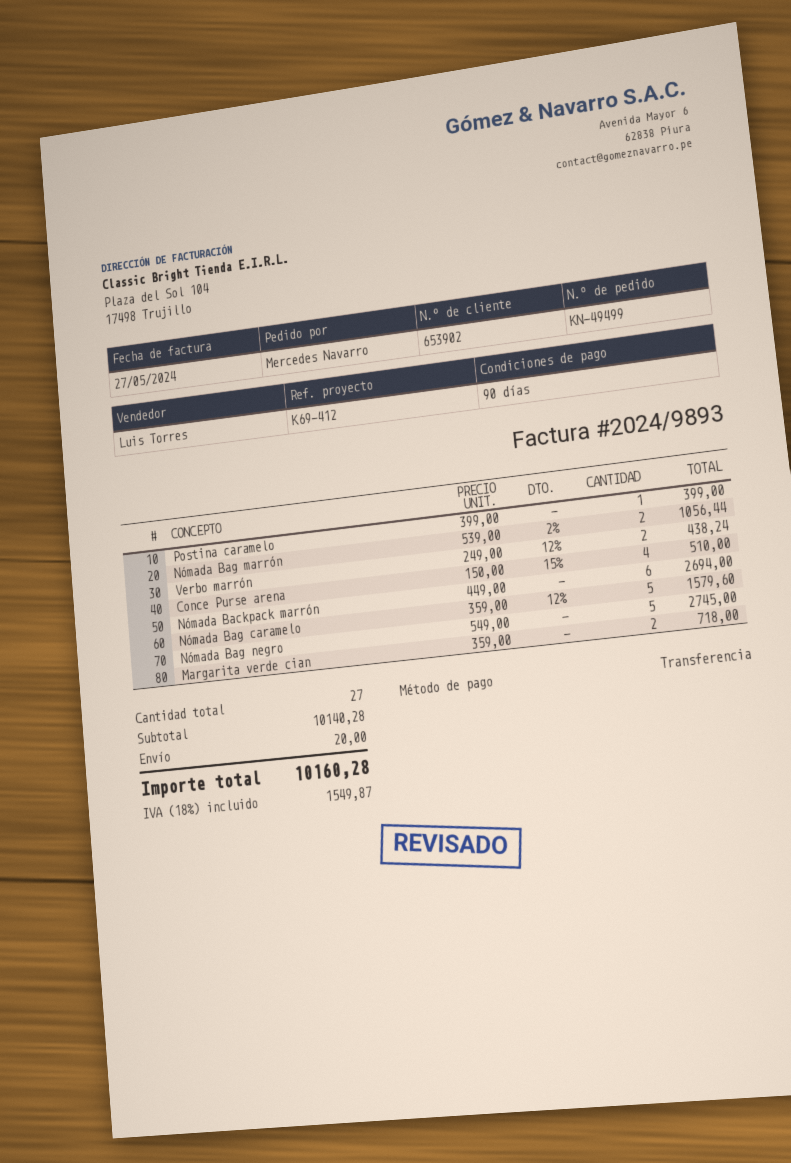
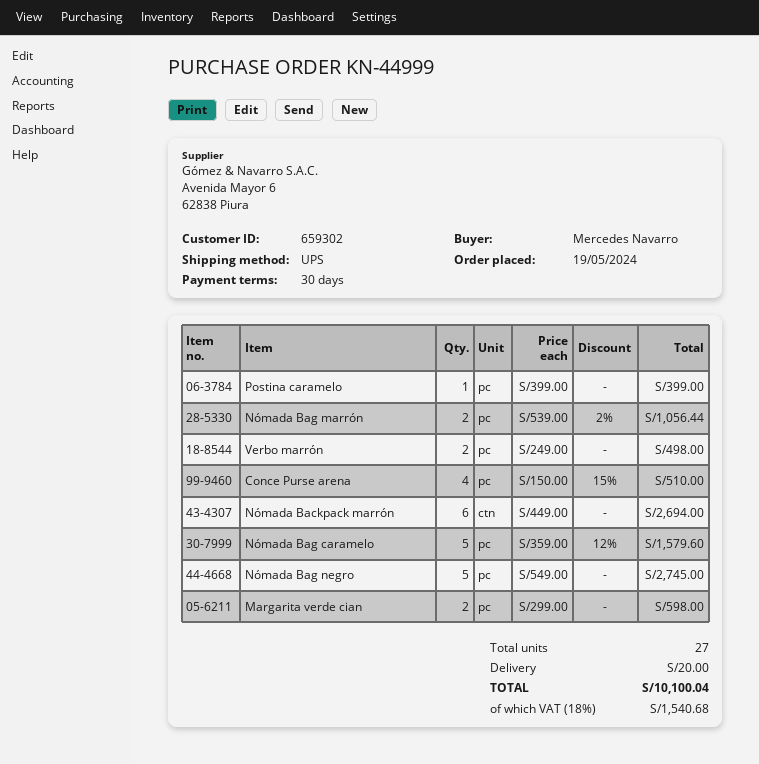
order number: KN-49499 -> KN-44999
payment terms: 90 days -> 30 days
customer number: 653902 -> 659302
Verbo marrón: 2 x 249.00 - 12% = 438.24 -> 2 x 249.00 = 498.00
Margarita verde cian: 2 x 359.00 = 718.00 -> 2 x 299.00 = 598.00
tax: 18% = 1549.87 -> 18% = 1540.68
total: 10160.28 -> 10100.04

